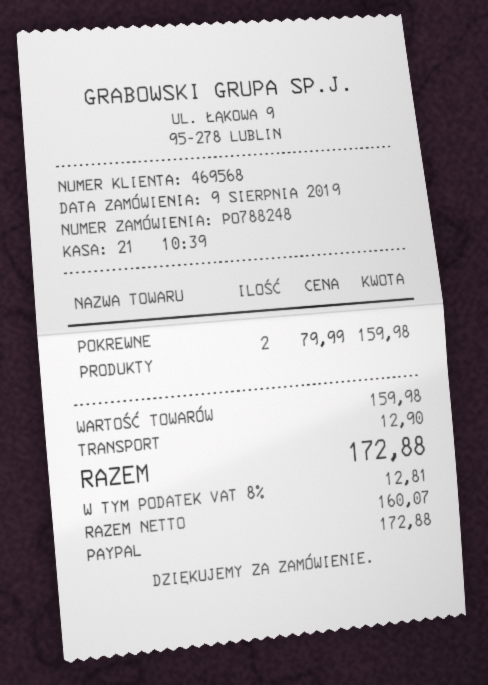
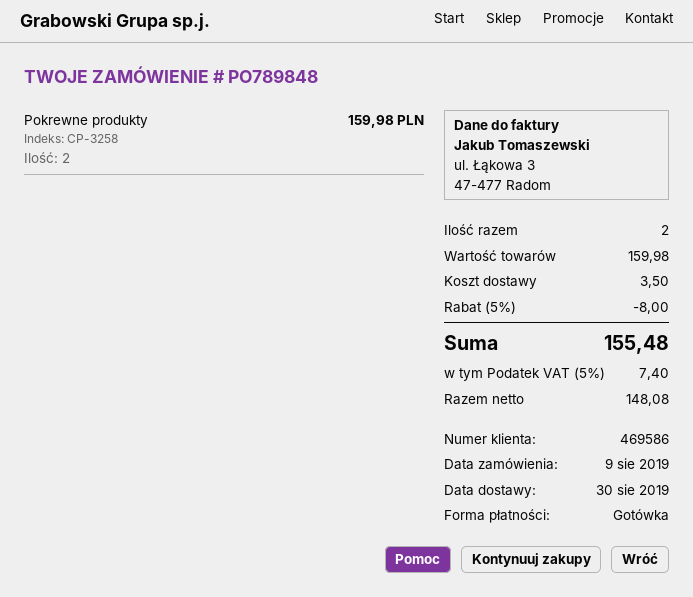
order number: PO788248 -> PO789848
customer number: 469568 -> 469586
payment method: PayPal -> cash
discount: none -> 5% = 8.00
shipping: 12.90 -> 3.50
net: 160.07 -> 148.08
tax: 8% = 12.81 -> 5% = 7.40
total: 172.88 -> 155.48

